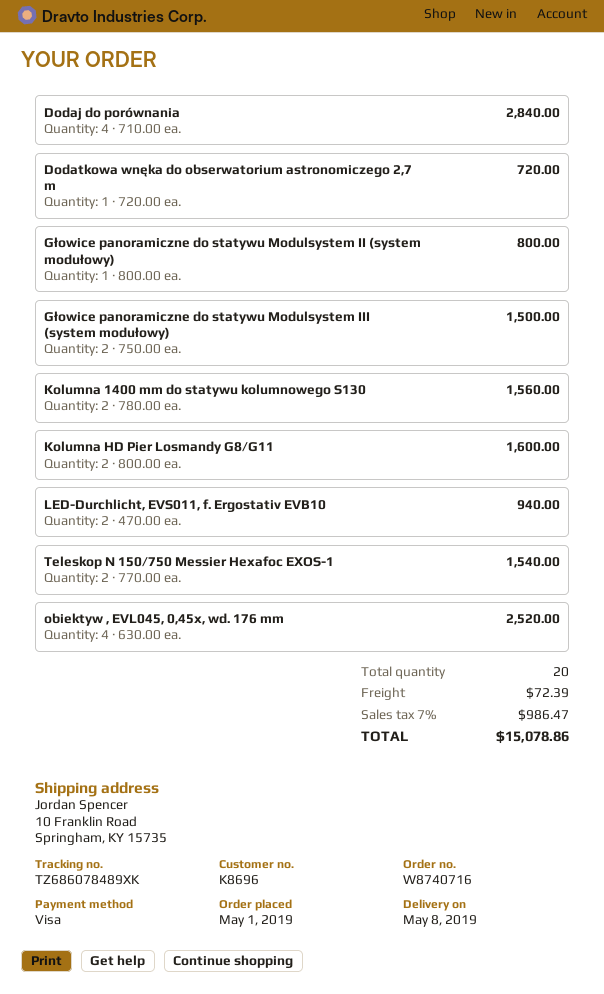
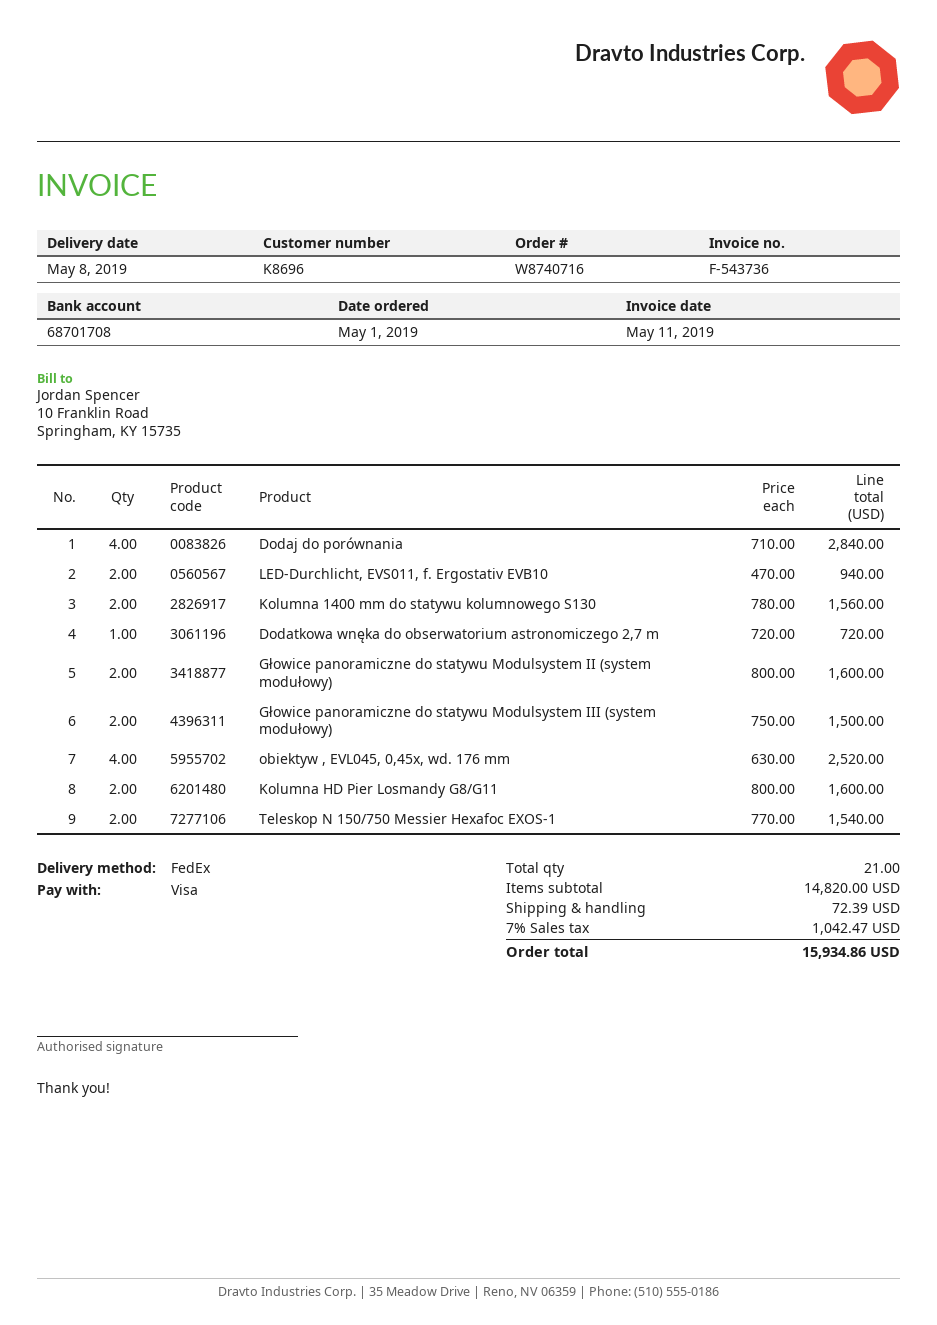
Głowice panoramiczne do statywu Modulsystem II (system modułowy): 1 x 800.00 = 800.00 -> 2 x 800.00 = 1600.00
total quantity: 20 -> 21
tax: 7% = 986.47 -> 7% = 1042.47
total: 15078.86 -> 15934.86

